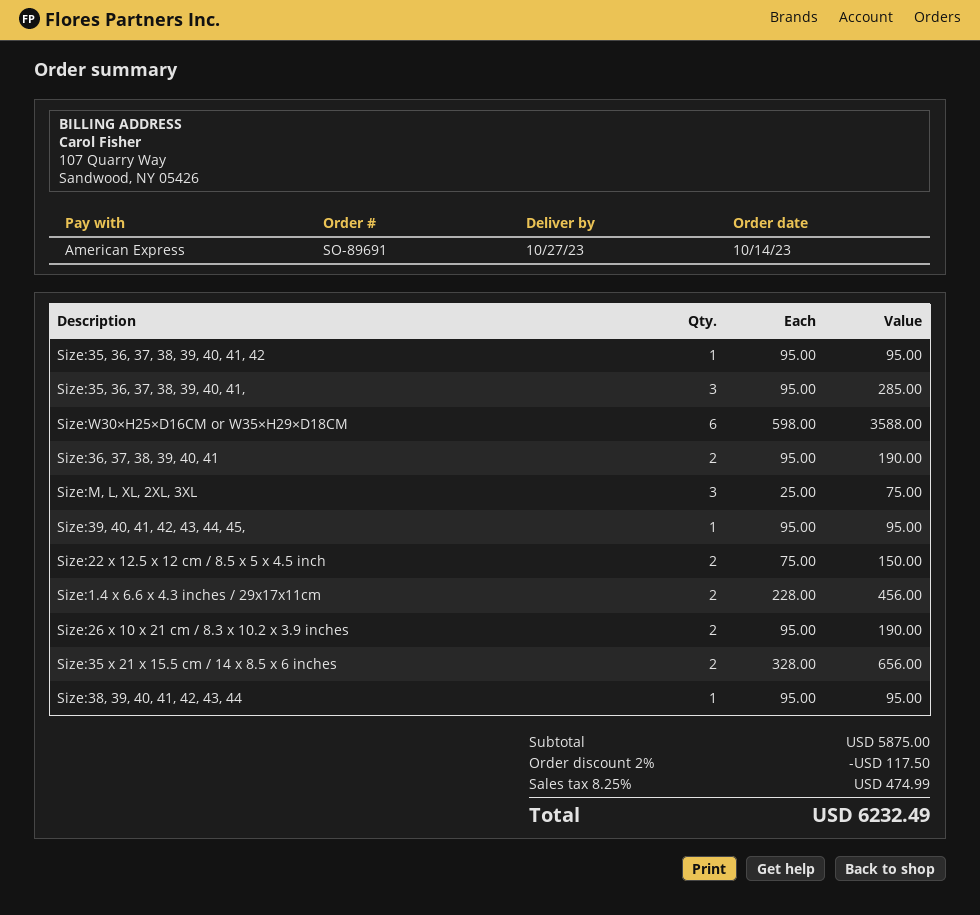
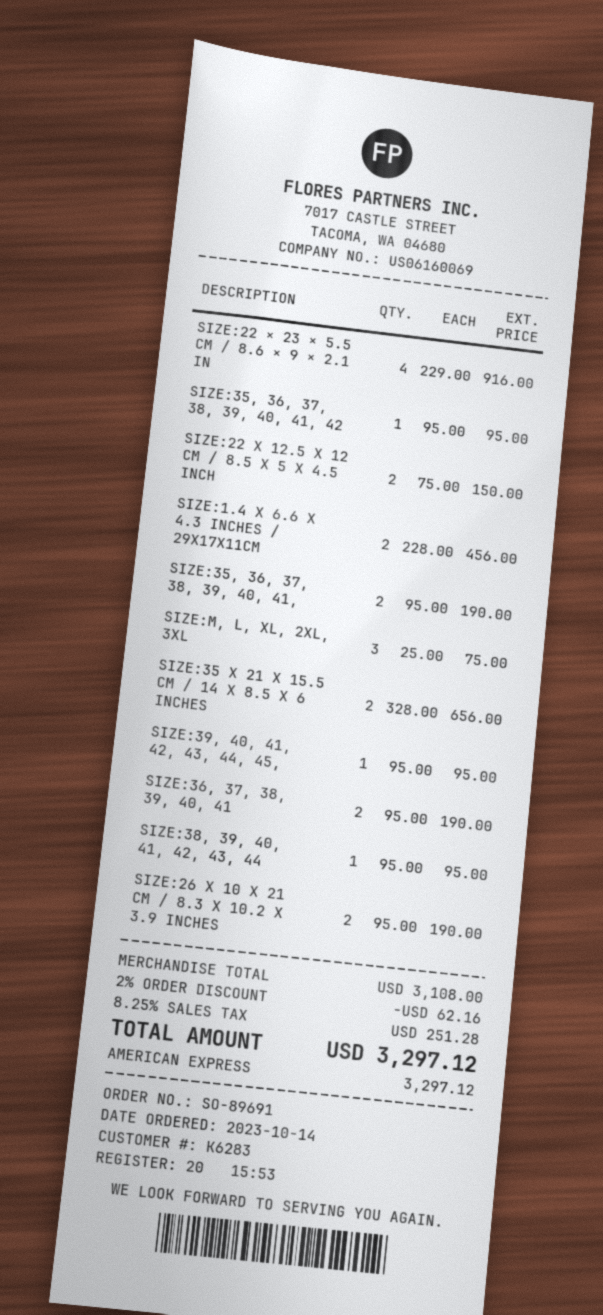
Size:35, 36, 37, 38, 39, 40, 41,: 3 x 95.00 = 285.00 -> 2 x 95.00 = 190.00
Size:W30×H25×D16CM or W35×H29×D18CM: 6 x 598.00 = 3588.00 -> none
SIZE:22 × 23 × 5.5 CM / 8.6 × 9 × 2.1 IN: none -> 4 x 229.00 = 916.00
subtotal: 5875.00 -> 3108.00
discount: 2% = 117.50 -> 2% = 62.16
tax: 8.25% = 474.99 -> 8.25% = 251.28
total: 6232.49 -> 3297.12

